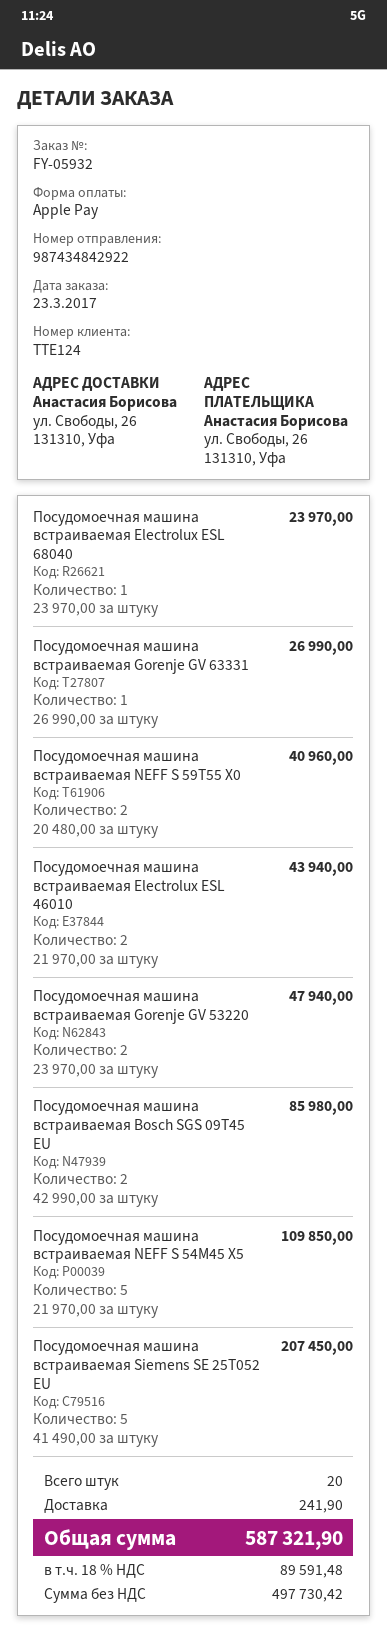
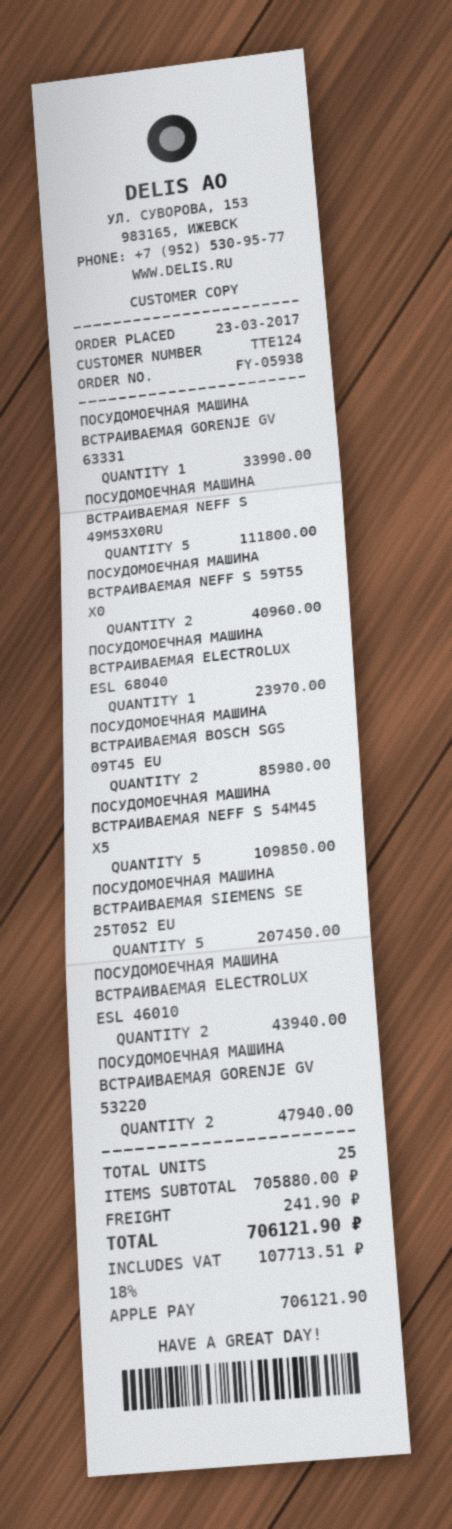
order number: FY-05932 -> FY-05938
Посудомоечная машина встраиваемая Gorenje GV 63331: 1 for 26990.00 -> 1 for 33990.00
ПОСУДОМОЕЧНАЯ МАШИНА ВСТРАИВАЕМАЯ NEFF S 49M53X0RU: none -> 5 for 111800.00
total quantity: 20 -> 25
tax: 18% = 89591.48 -> 18% = 107713.51
total: 587321.90 -> 706121.90

